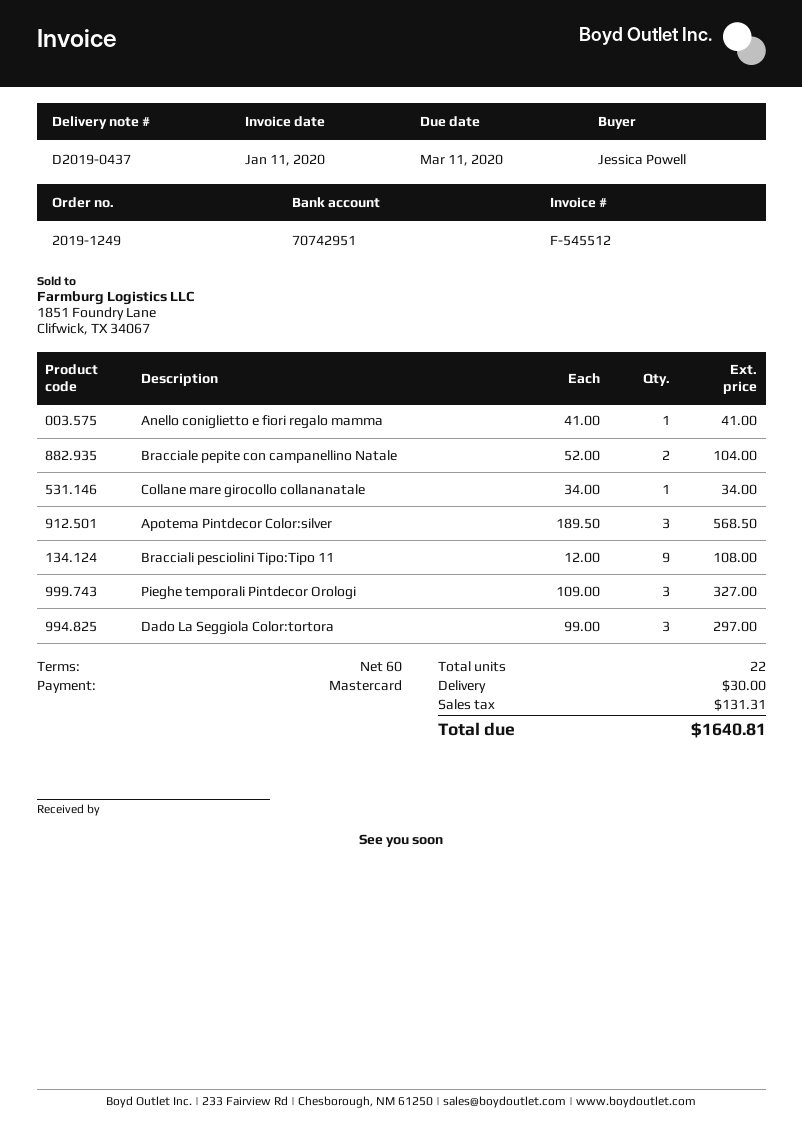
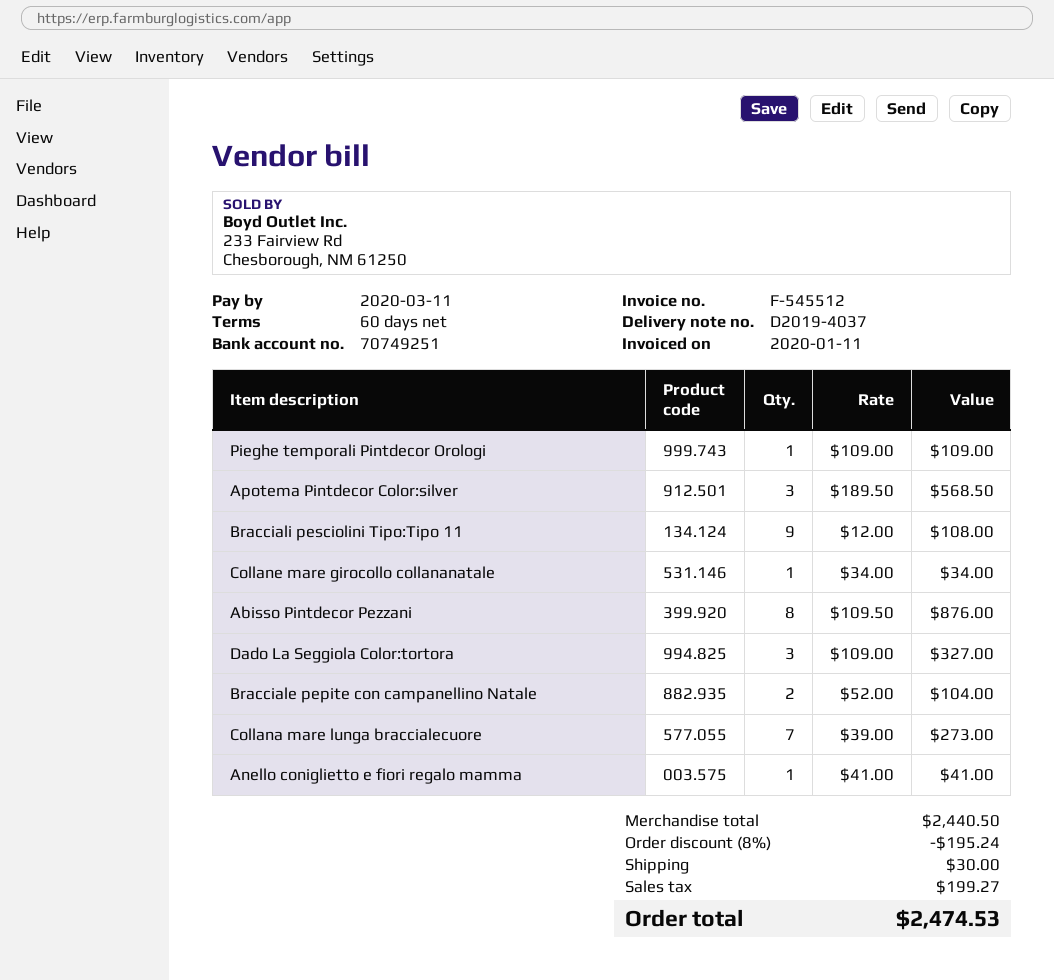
delivery note number: D2019-0437 -> D2019-4037
bank account: 70742951 -> 70749251
Pieghe temporali Pintdecor Orologi: 3 x 109.00 = 327.00 -> 1 x 109.00 = 109.00
Dado La Seggiola Color:tortora: 3 x 99.00 = 297.00 -> 3 x 109.00 = 327.00
Abisso Pintdecor Pezzani: none -> 8 x 109.50 = 876.00
Collana mare lunga braccialecuore: none -> 7 x 39.00 = 273.00
discount: none -> 8% = 195.24
tax: 131.31 -> 199.27
total: 1640.81 -> 2474.53

